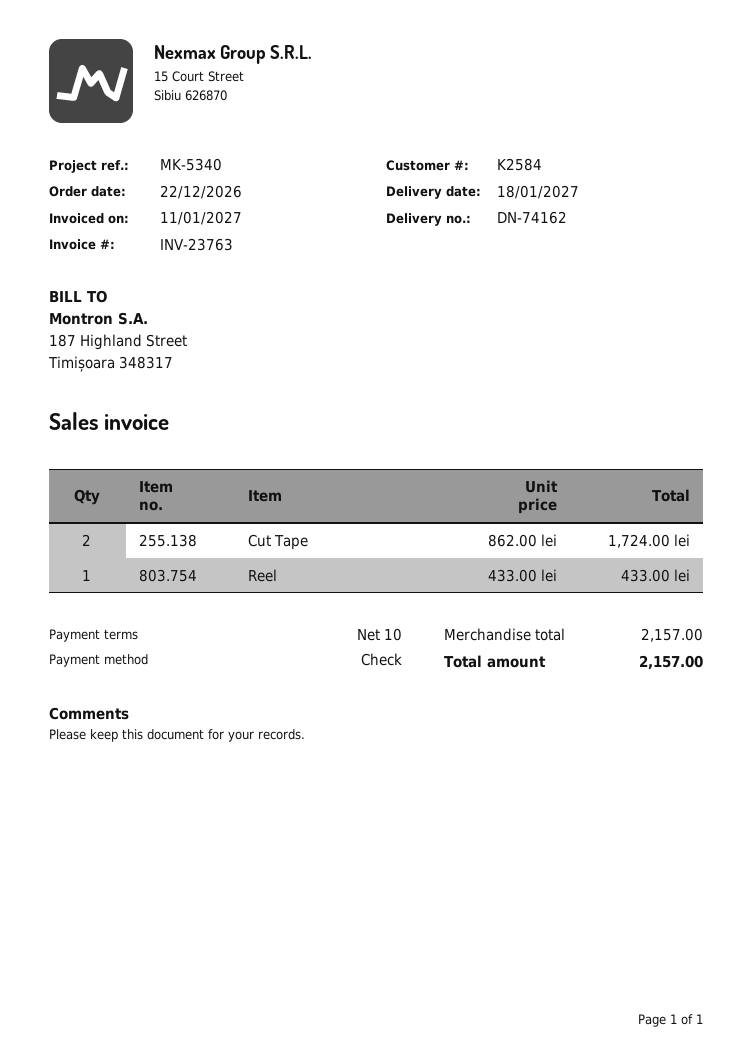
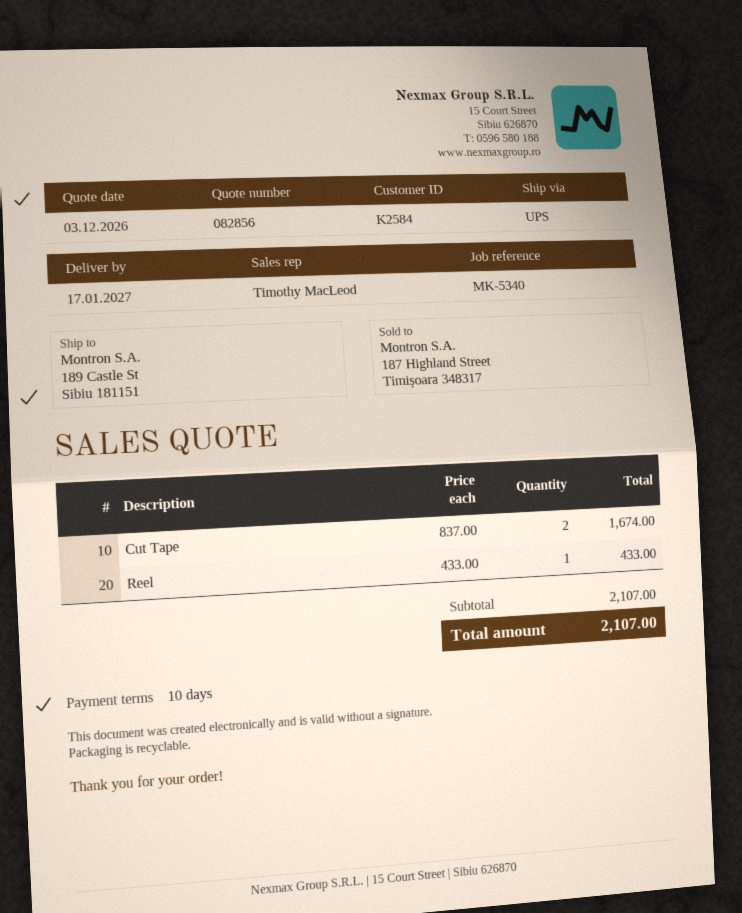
delivery date: 2027-01-18 -> 2027-01-17
Cut Tape: 2 x 862.00 = 1724.00 -> 2 x 837.00 = 1674.00
subtotal: 2157.00 -> 2107.00
total: 2157.00 -> 2107.00

